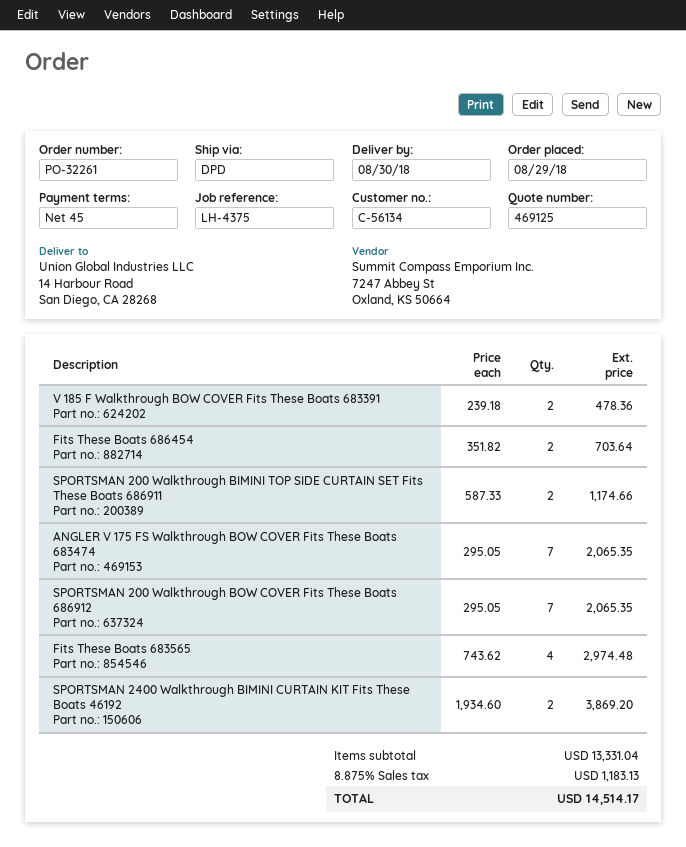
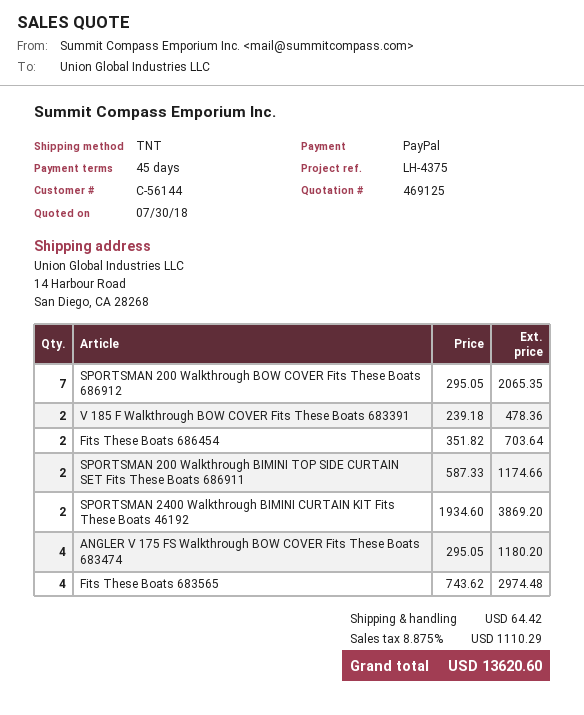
customer number: C-56134 -> C-56144
shipping method: DPD -> TNT
ANGLER V 175 FS Walkthrough BOW COVER Fits These Boats 683474: 7 x 295.05 = 2065.35 -> 4 x 295.05 = 1180.20
shipping: none -> 64.42
tax: 8.875% = 1183.13 -> 8.875% = 1110.29
total: 14514.17 -> 13620.60

